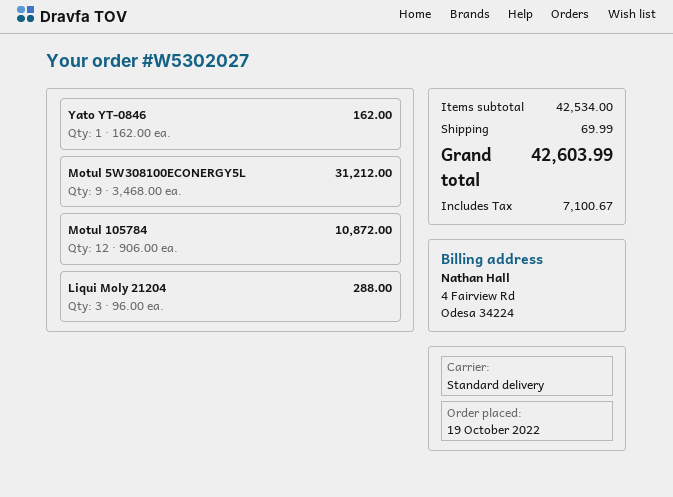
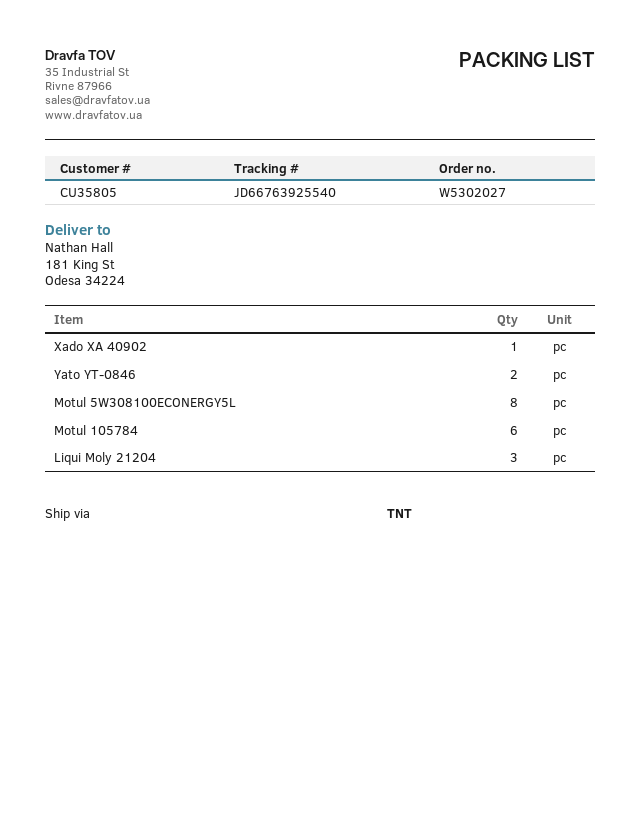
shipping method: standard -> TNT
Yato YT-0846: 1 -> 2
Motul 5W308100ECONERGY5L: 9 -> 8
Motul 105784: 12 -> 6
Xado XA 40902: none -> 1

